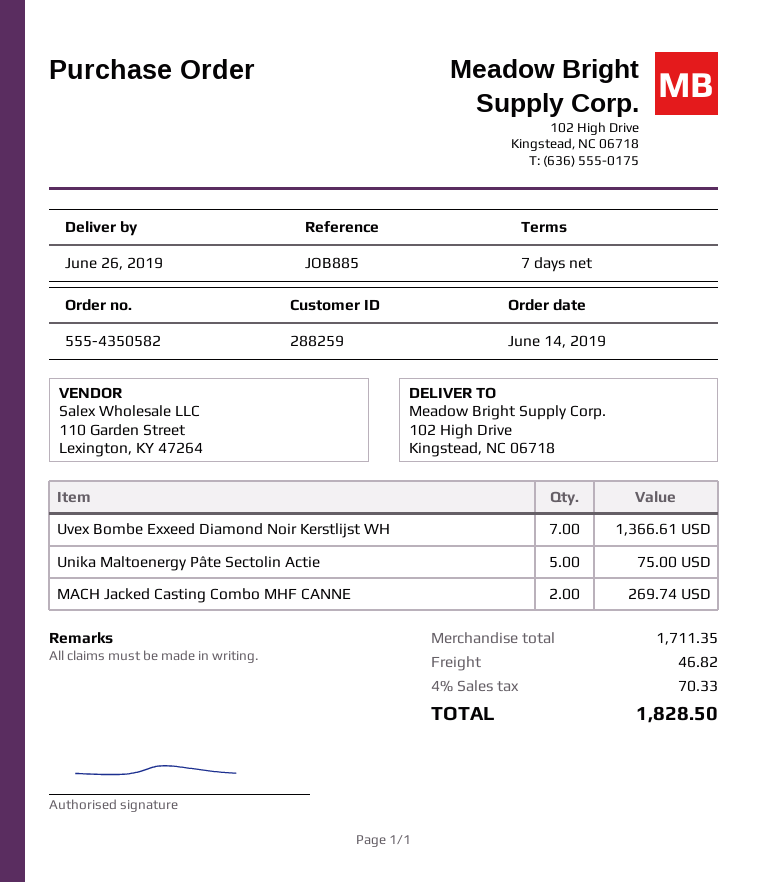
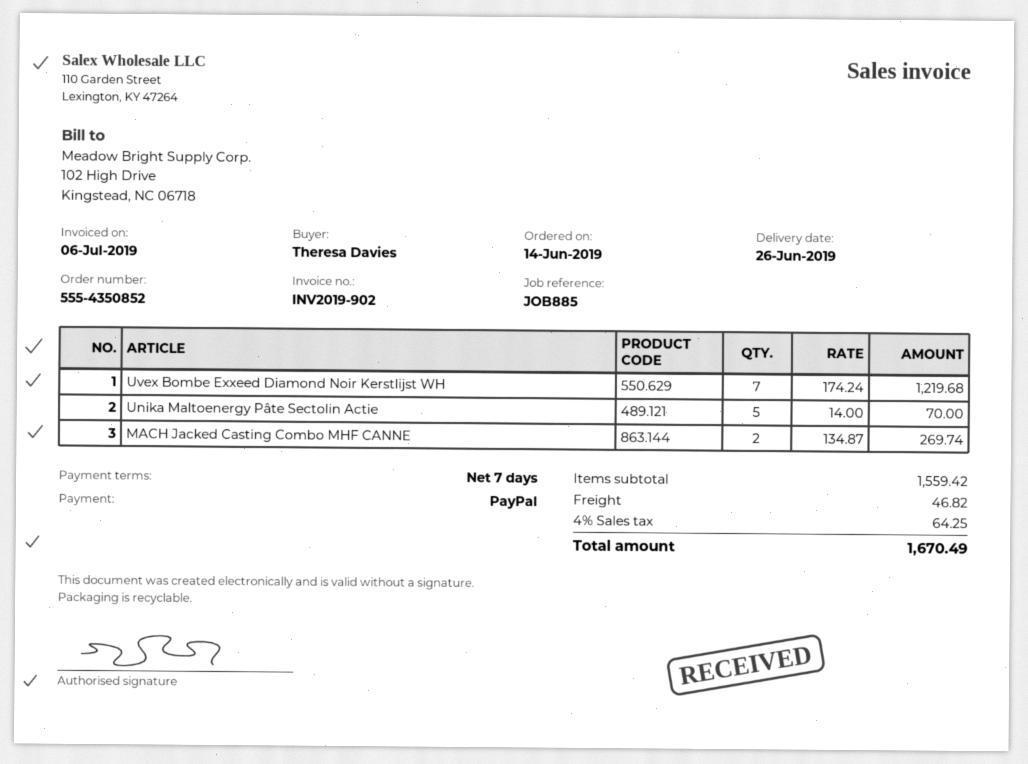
order number: 555-4350582 -> 555-4350852
Uvex Bombe Exxeed Diamond Noir Kerstlijst WH: 7 for 1366.61 -> 7 for 1219.68
Unika Maltoenergy Pâte Sectolin Actie: 5 for 75.00 -> 5 for 70.00
subtotal: 1711.35 -> 1559.42
tax: 4% = 70.33 -> 4% = 64.25
total: 1828.50 -> 1670.49

